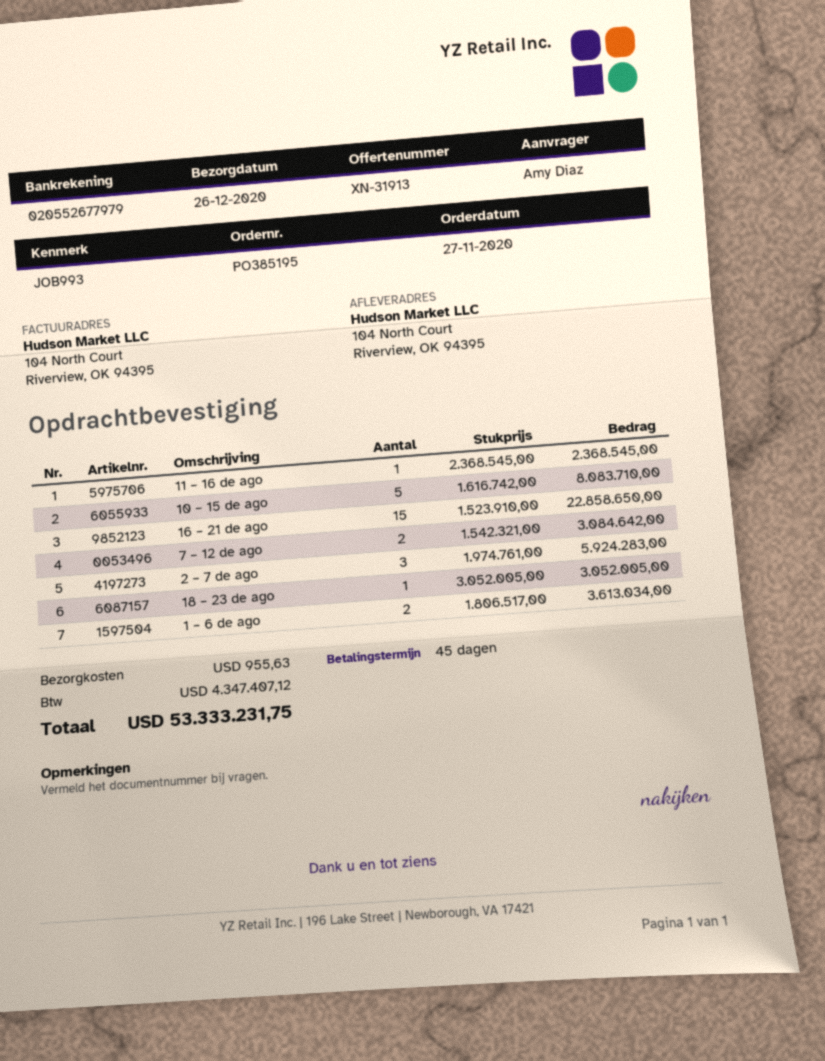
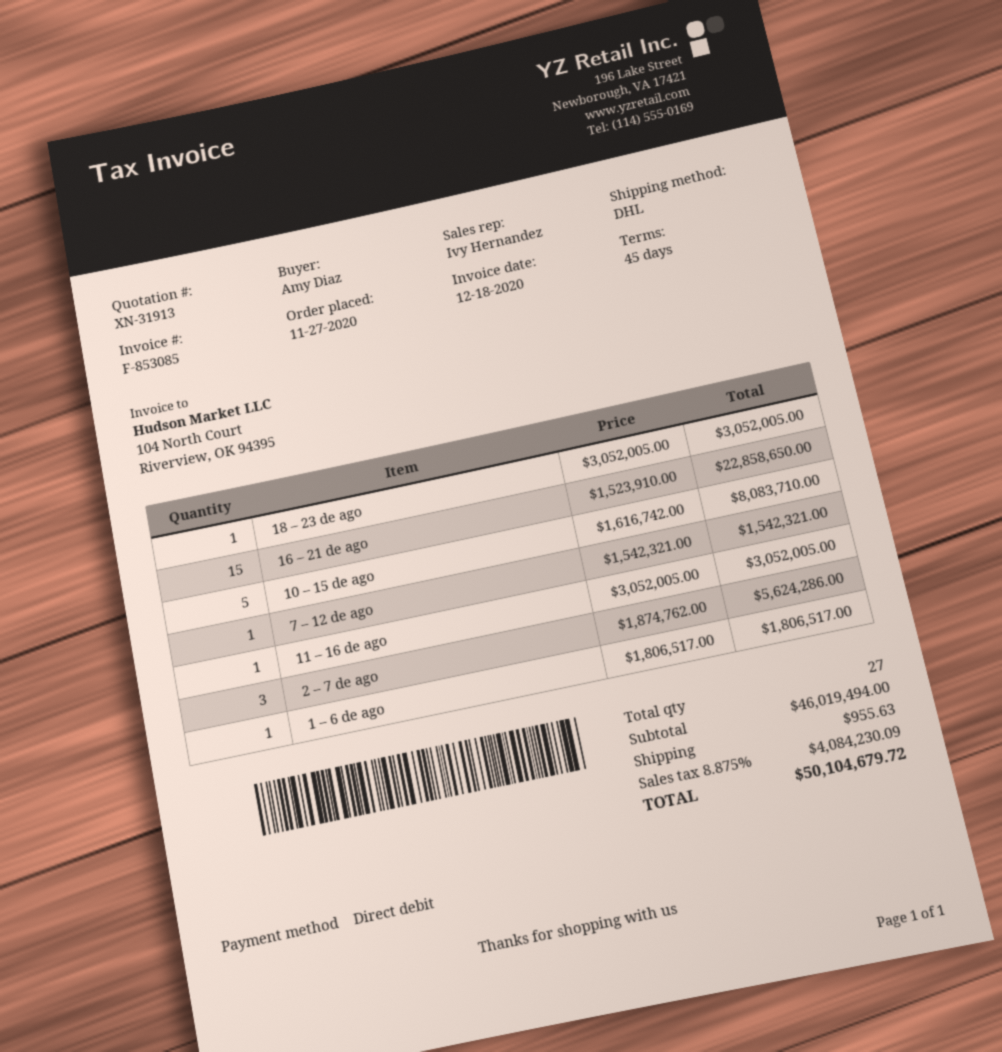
11 – 16 de ago: 1 x 2368545.00 = 2368545.00 -> 1 x 3052005.00 = 3052005.00
7 – 12 de ago: 2 x 1542321.00 = 3084642.00 -> 1 x 1542321.00 = 1542321.00
2 – 7 de ago: 3 x 1974761.00 = 5924283.00 -> 3 x 1874762.00 = 5624286.00
1 – 6 de ago: 2 x 1806517.00 = 3613034.00 -> 1 x 1806517.00 = 1806517.00
tax: 4347407.12 -> 4084230.09
total: 53333231.75 -> 50104679.72

